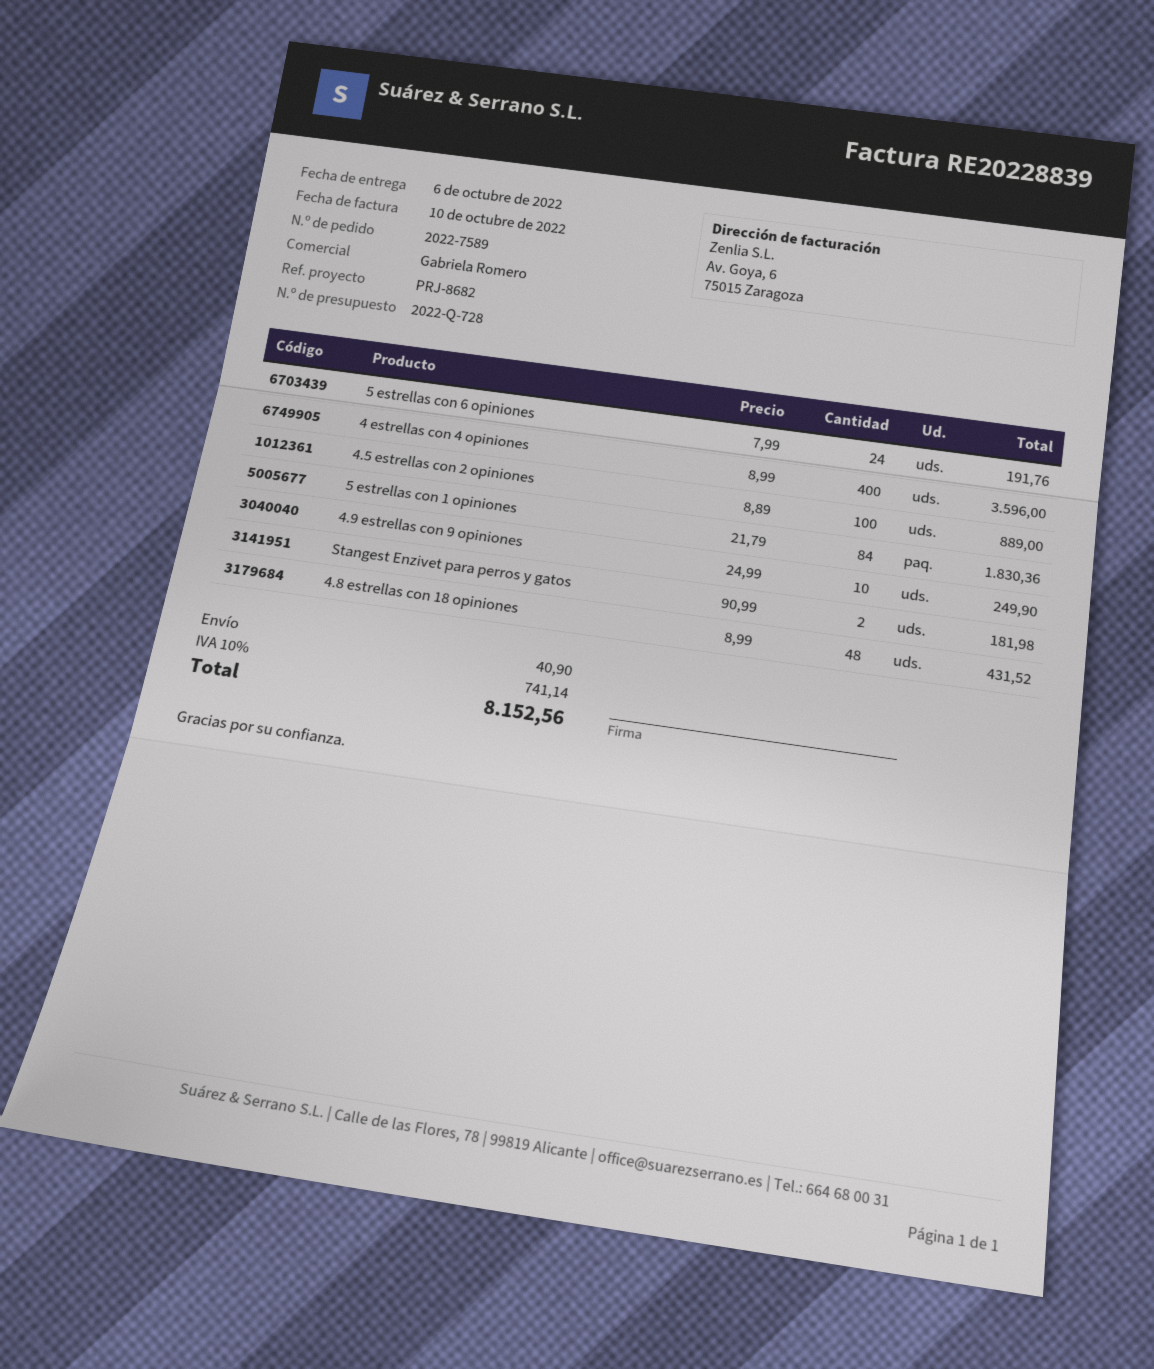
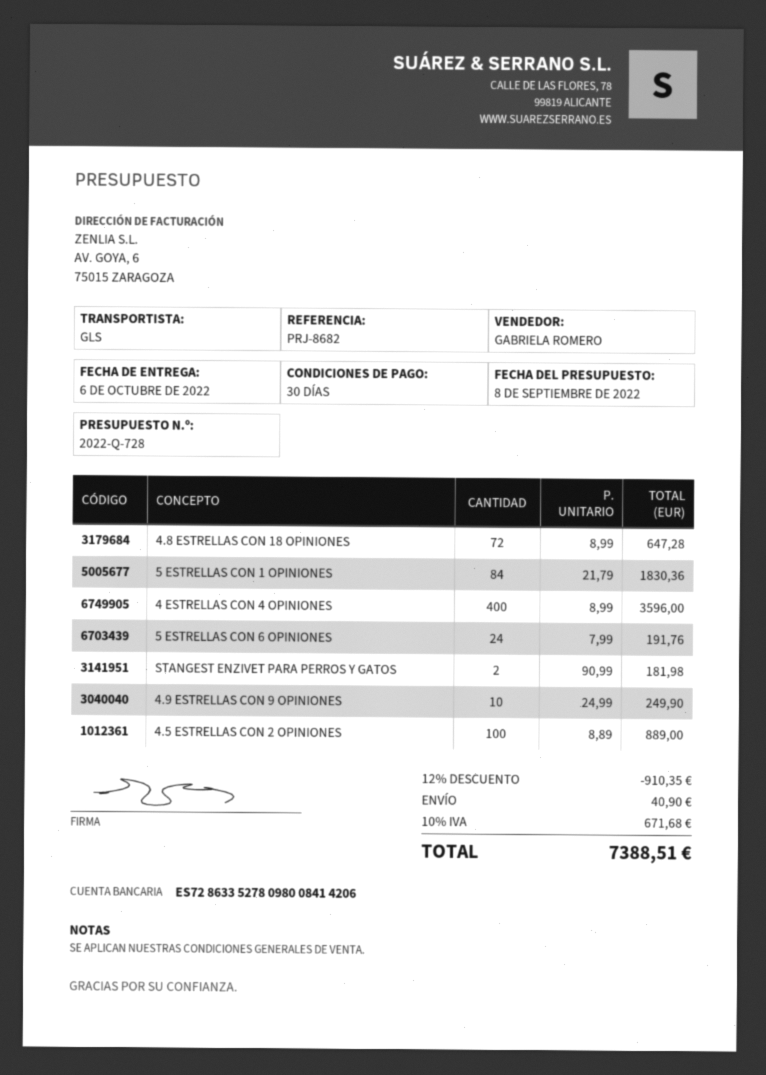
4.8 estrellas con 18 opiniones: 48 x 8.99 = 431.52 -> 72 x 8.99 = 647.28
discount: none -> 12% = 910.35
tax: 10% = 741.14 -> 10% = 671.68
total: 8152.56 -> 7388.51

